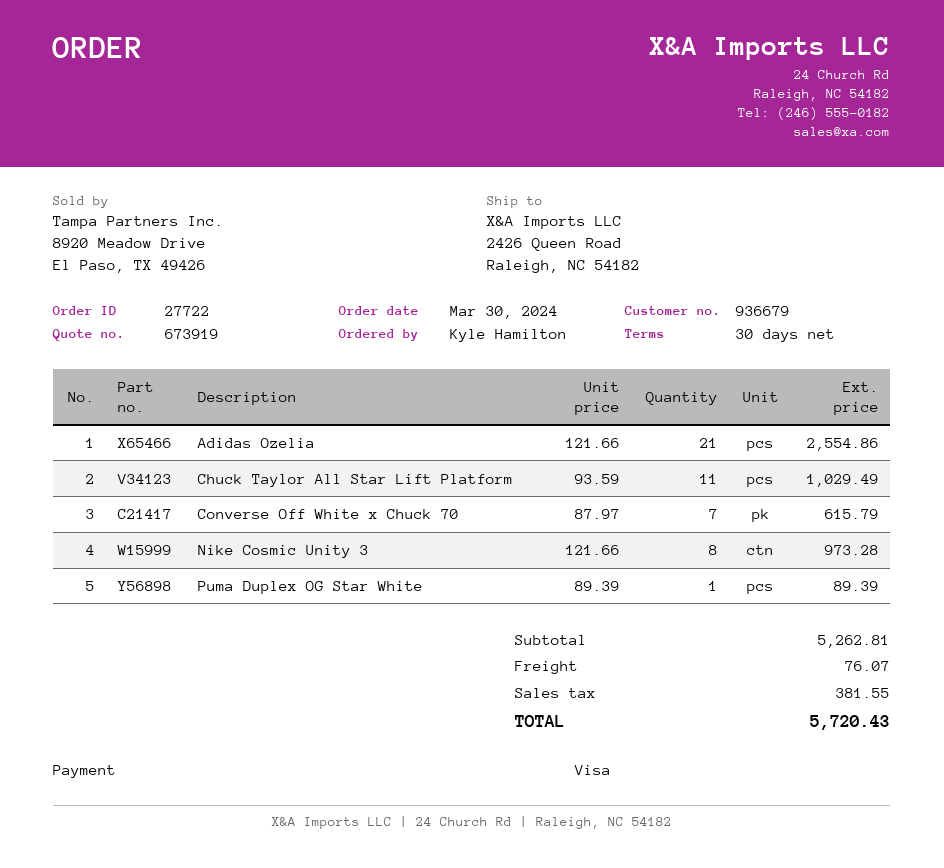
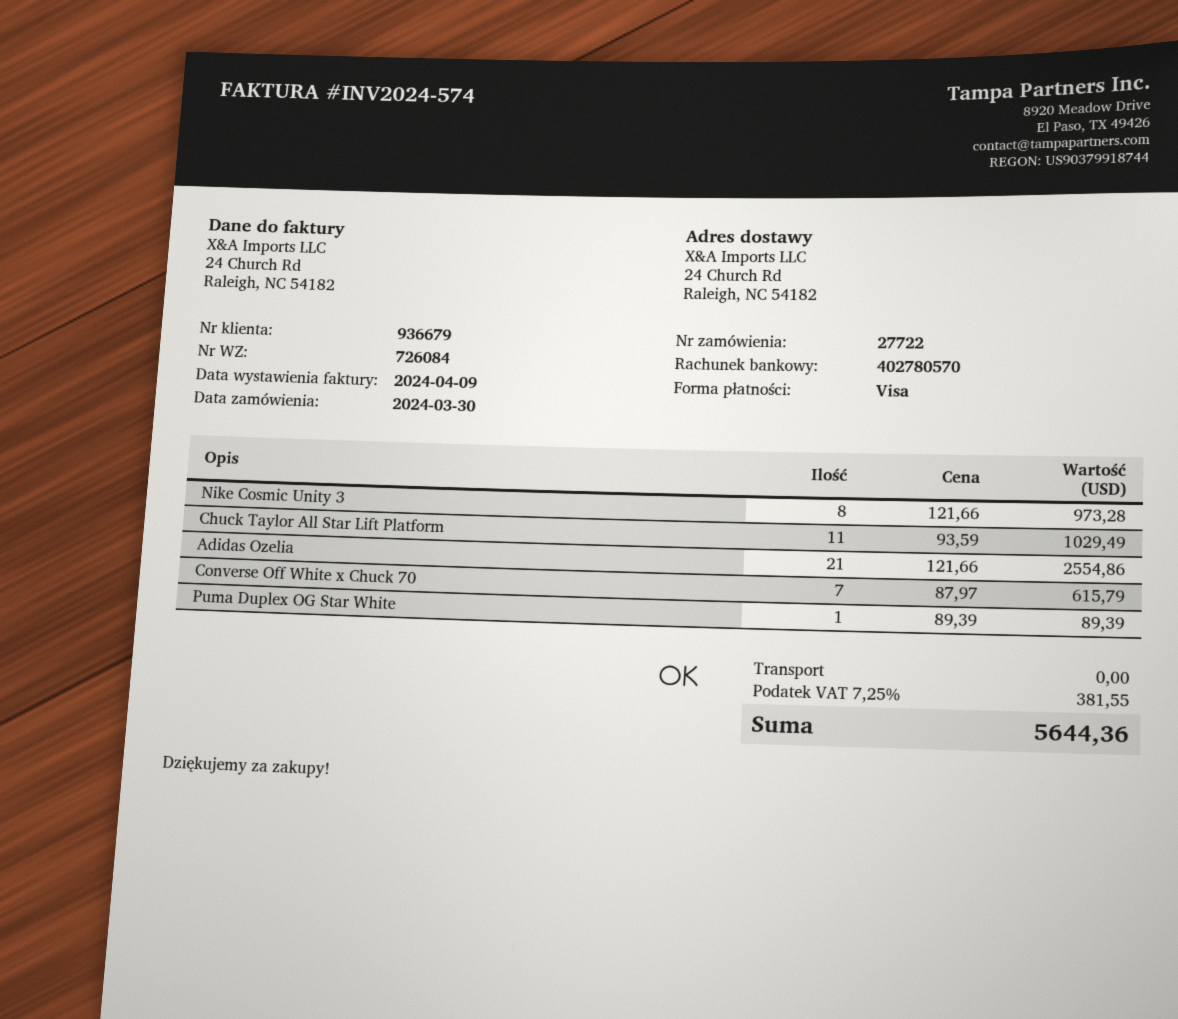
ship to: 2426 Queen Road, Raleigh, NC 54182 -> 24 Church Rd, Raleigh, NC 54182
shipping: 76.07 -> 0.00
total: 5720.43 -> 5644.36

